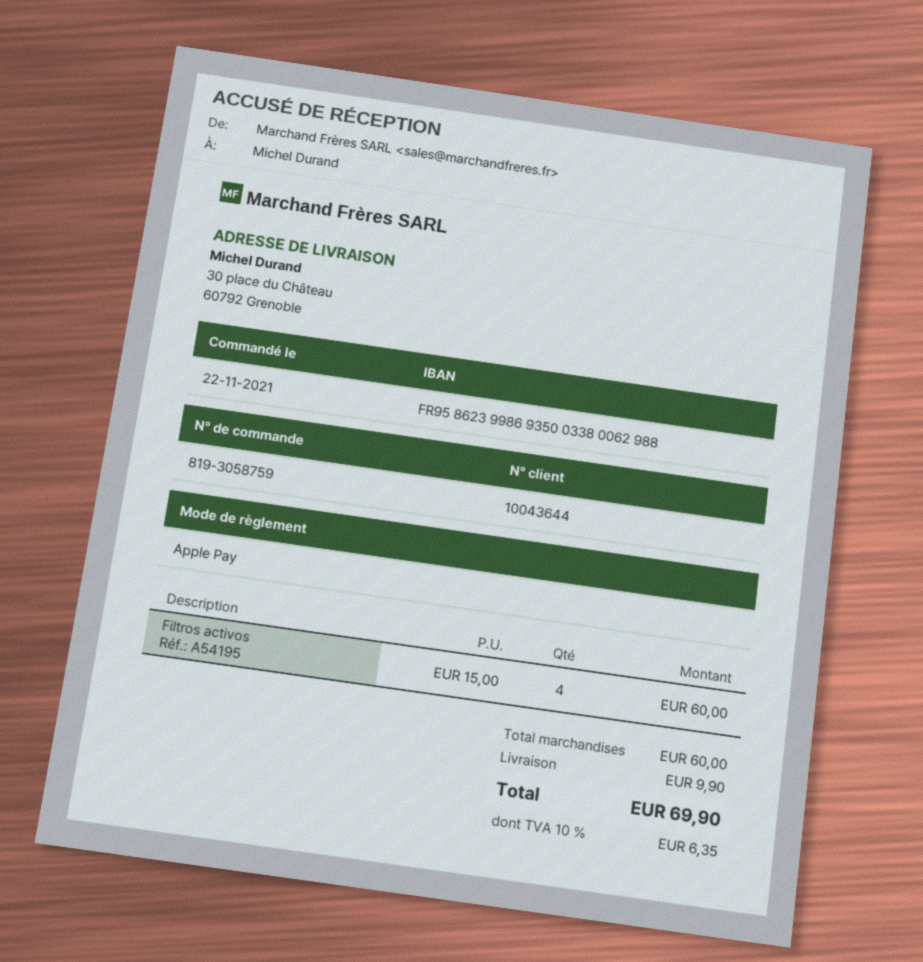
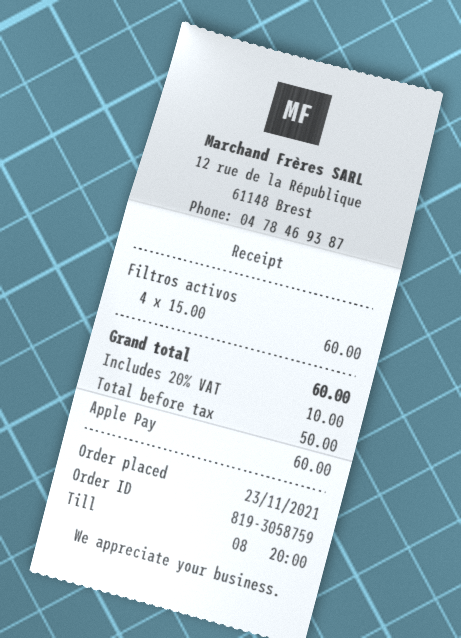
order date: 2021-11-22 -> 2021-11-23
shipping: 9.90 -> none
tax: 10% = 6.35 -> 20% = 10.00
total: 69.90 -> 60.00

